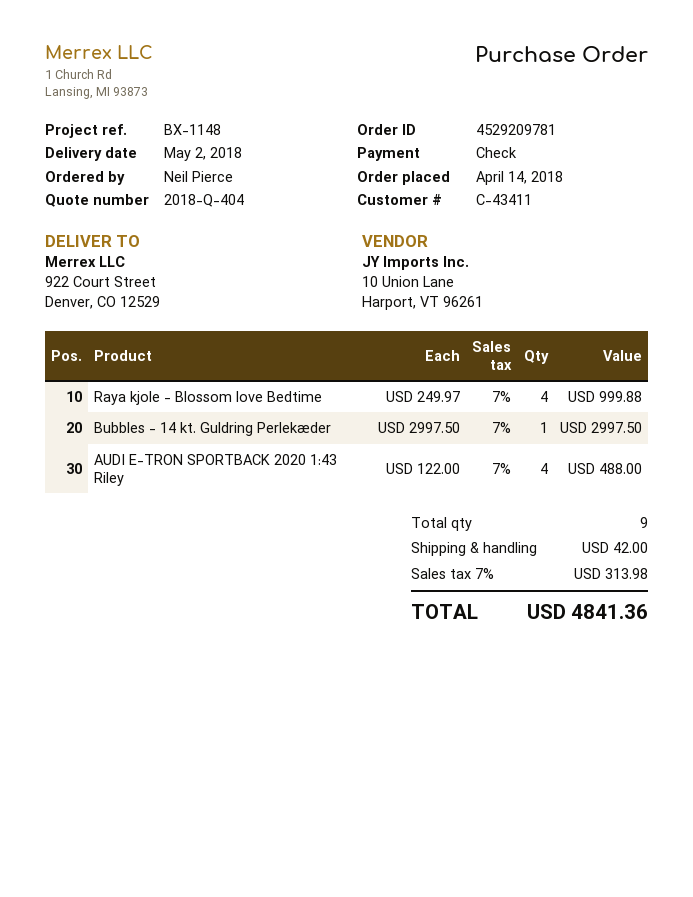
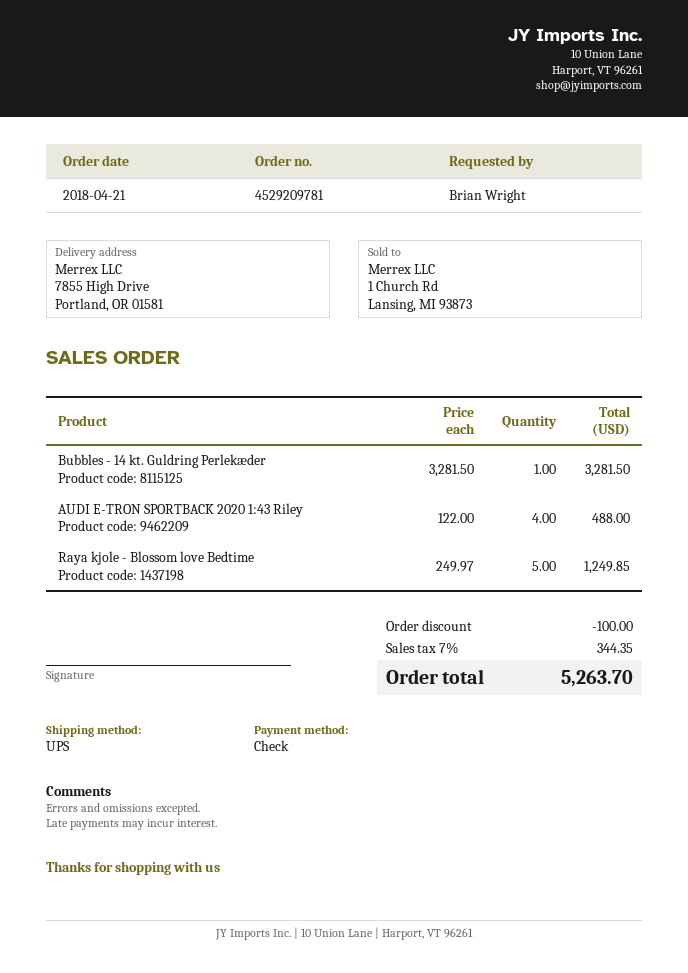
order date: 2018-04-14 -> 2018-04-21
ordered by: Neil Pierce -> Brian Wright
ship to: 922 Court Street, Denver, CO 12529 -> 7855 High Drive, Portland, OR 01581
Raya kjole - Blossom love Bedtime: 4 x 249.97 = 999.88 -> 5 x 249.97 = 1249.85
Bubbles - 14 kt. Guldring Perlekæder: 1 x 2997.50 = 2997.50 -> 1 x 3281.50 = 3281.50
discount: none -> 100.00
shipping: 42.00 -> none
tax: 7% = 313.98 -> 7% = 344.35
total: 4841.36 -> 5263.70

